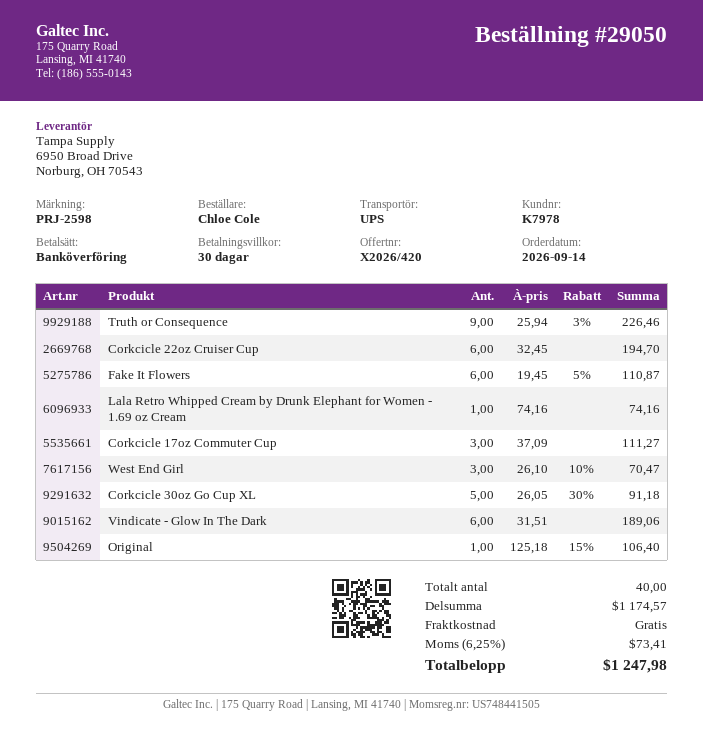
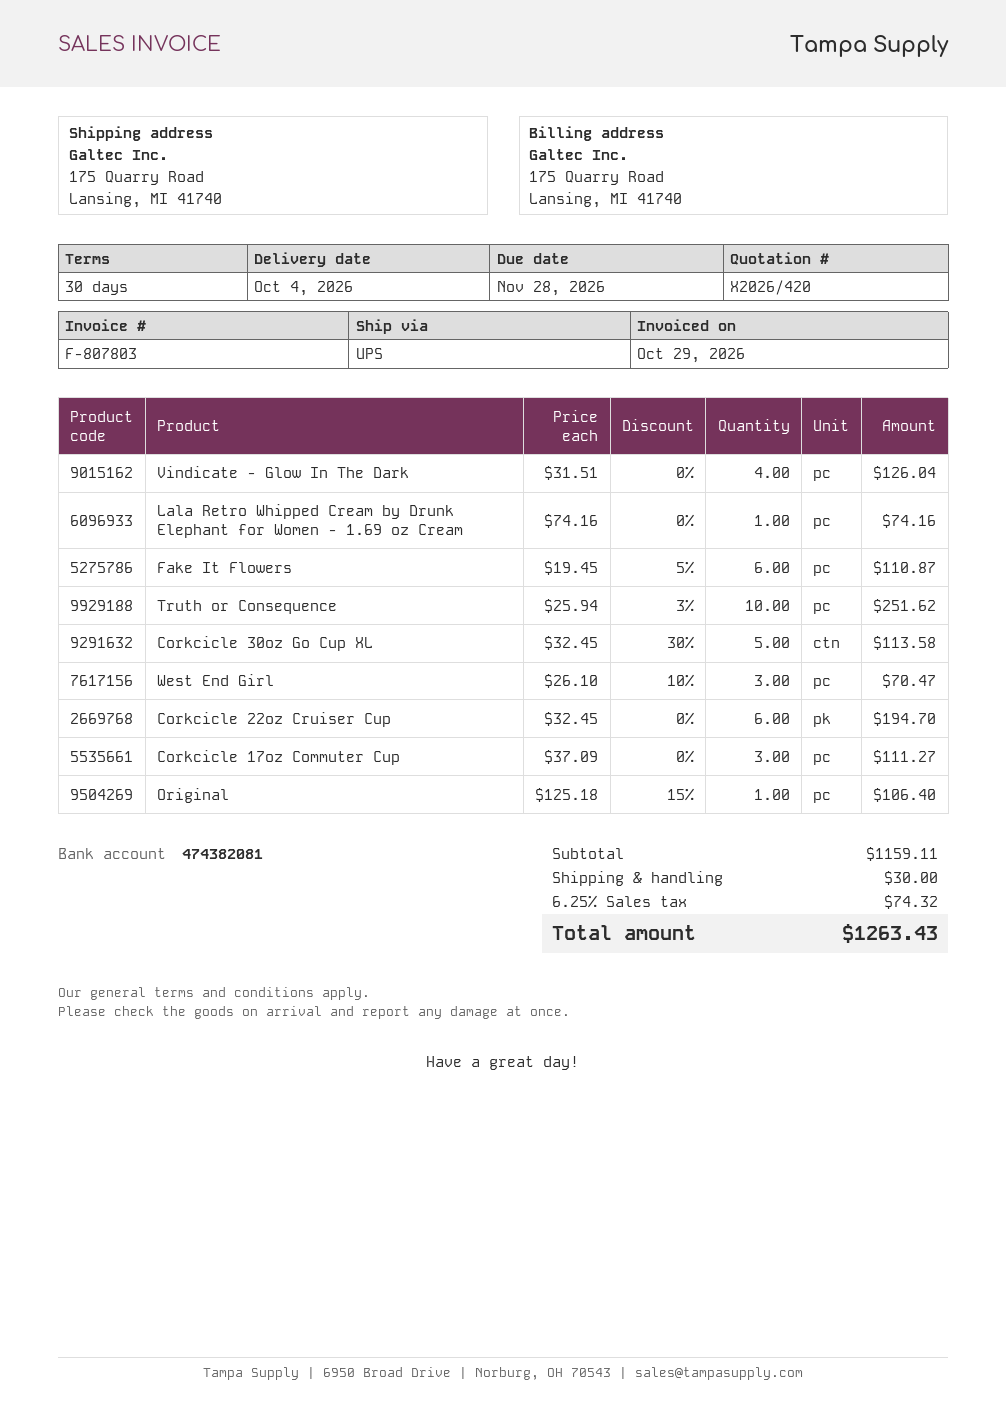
Truth or Consequence: 9 x 25.94 - 3% = 226.46 -> 10 x 25.94 - 3% = 251.62
Corkcicle 30oz Go Cup XL: 5 x 26.05 - 30% = 91.18 -> 5 x 32.45 - 30% = 113.58
Vindicate - Glow In The Dark: 6 x 31.51 = 189.06 -> 4 x 31.51 = 126.04
subtotal: 1174.57 -> 1159.11
shipping: 0.00 -> 30.00
tax: 6.25% = 73.41 -> 6.25% = 74.32
total: 1247.98 -> 1263.43

